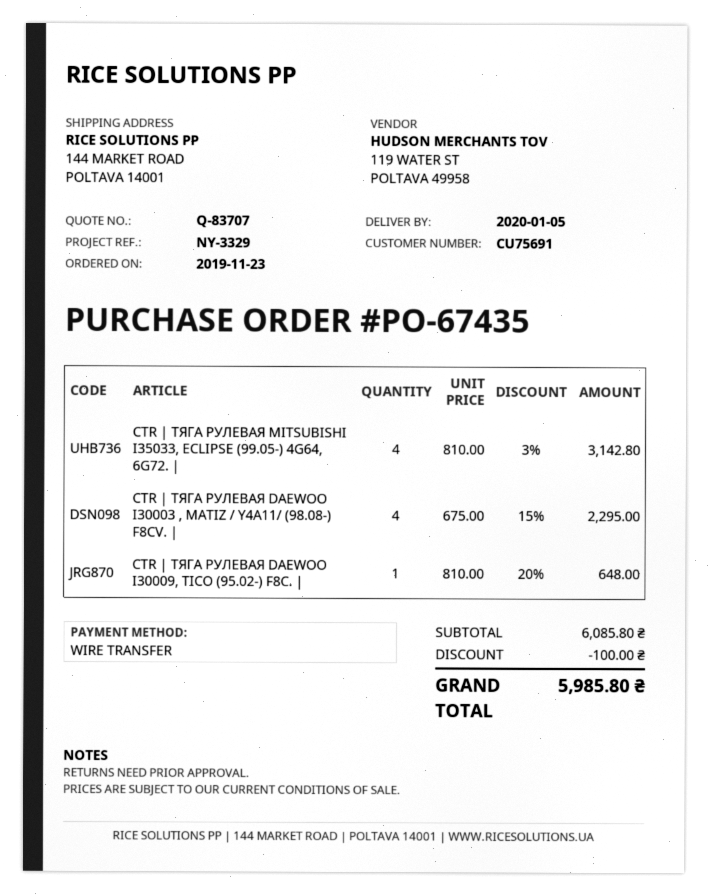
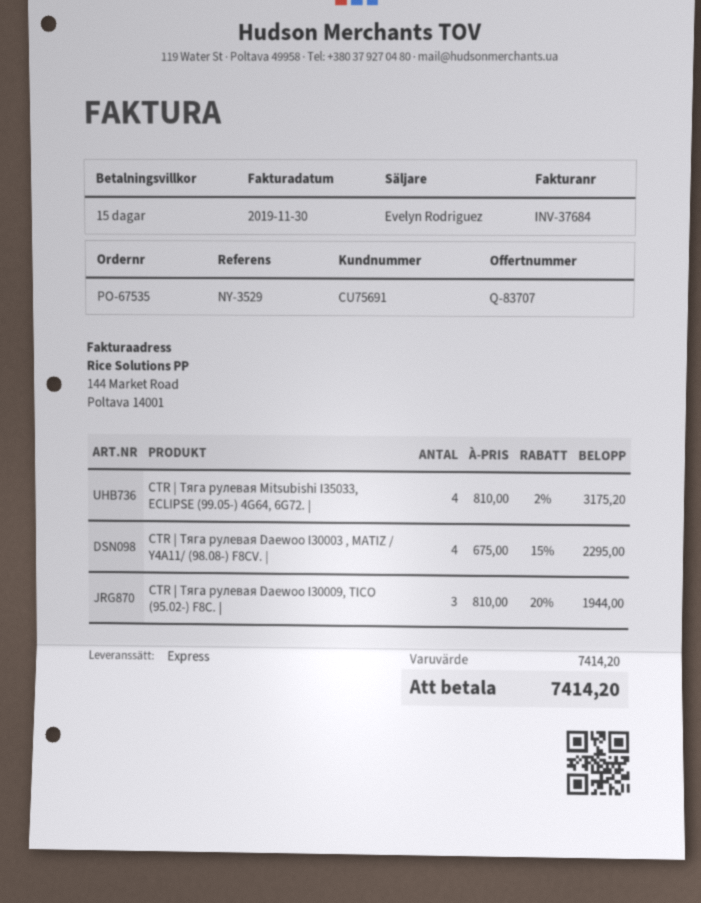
order number: PO-67435 -> PO-67535
reference: NY-3329 -> NY-3529
CTR | ТЯГА РУЛЕВАЯ MITSUBISHI I35033, ECLIPSE (99.05-) 4G64, 6G72. |: 4 x 810.00 - 3% = 3142.80 -> 4 x 810.00 - 2% = 3175.20
CTR | ТЯГА РУЛЕВАЯ DAEWOO I30009, TICO (95.02-) F8C. |: 1 x 810.00 - 20% = 648.00 -> 3 x 810.00 - 20% = 1944.00
subtotal: 6085.80 -> 7414.20
discount: 100.00 -> none
total: 5985.80 -> 7414.20

